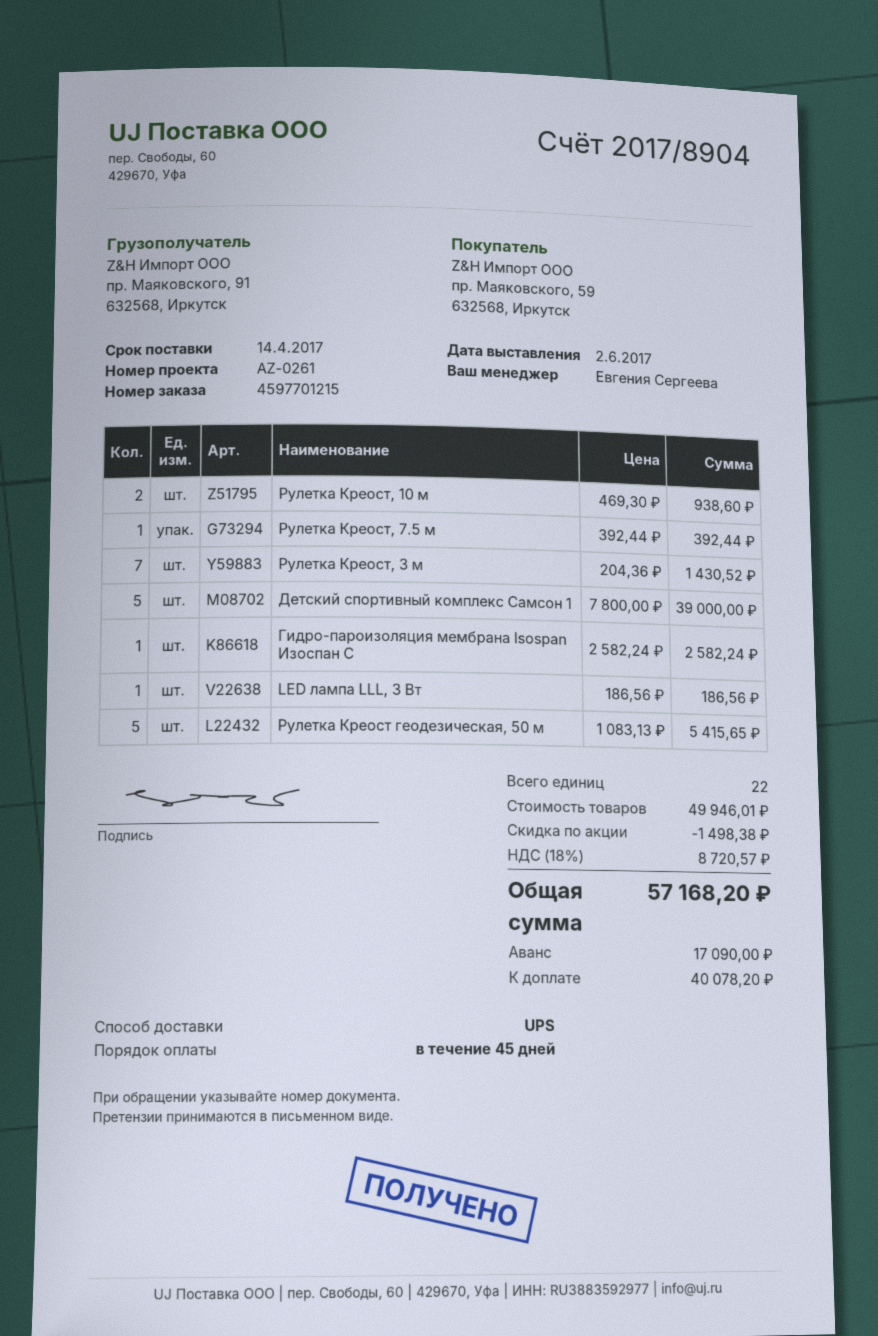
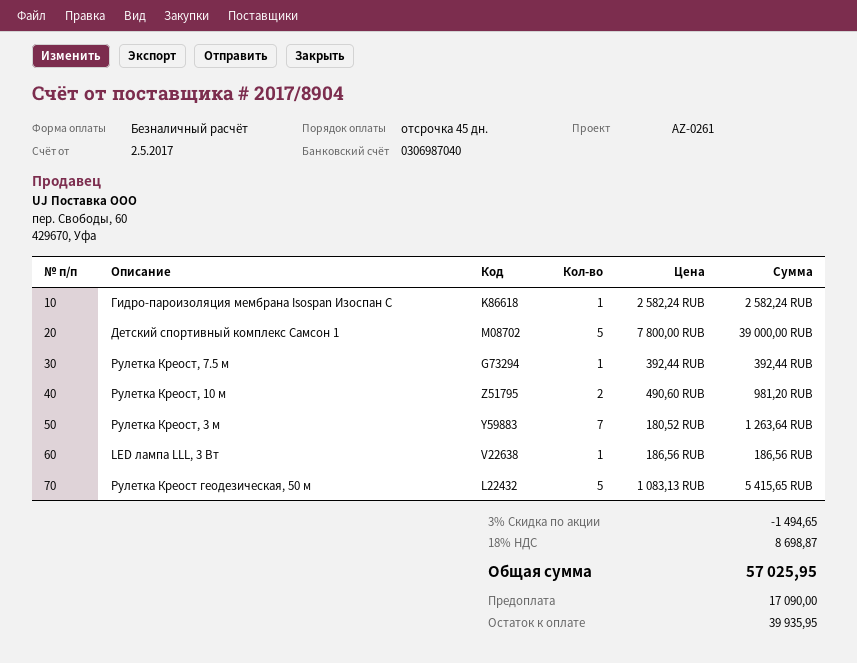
invoice date: 2017-06-02 -> 2017-05-02
Рулетка Креост, 10 м: 2 x 469.30 = 938.60 -> 2 x 490.60 = 981.20
Рулетка Креост, 3 м: 7 x 204.36 = 1430.52 -> 7 x 180.52 = 1263.64
discount: 1498.38 -> 1494.65
tax: 18% = 8720.57 -> 18% = 8698.87
total: 57168.20 -> 57025.95
balance: 40078.20 -> 39935.95

